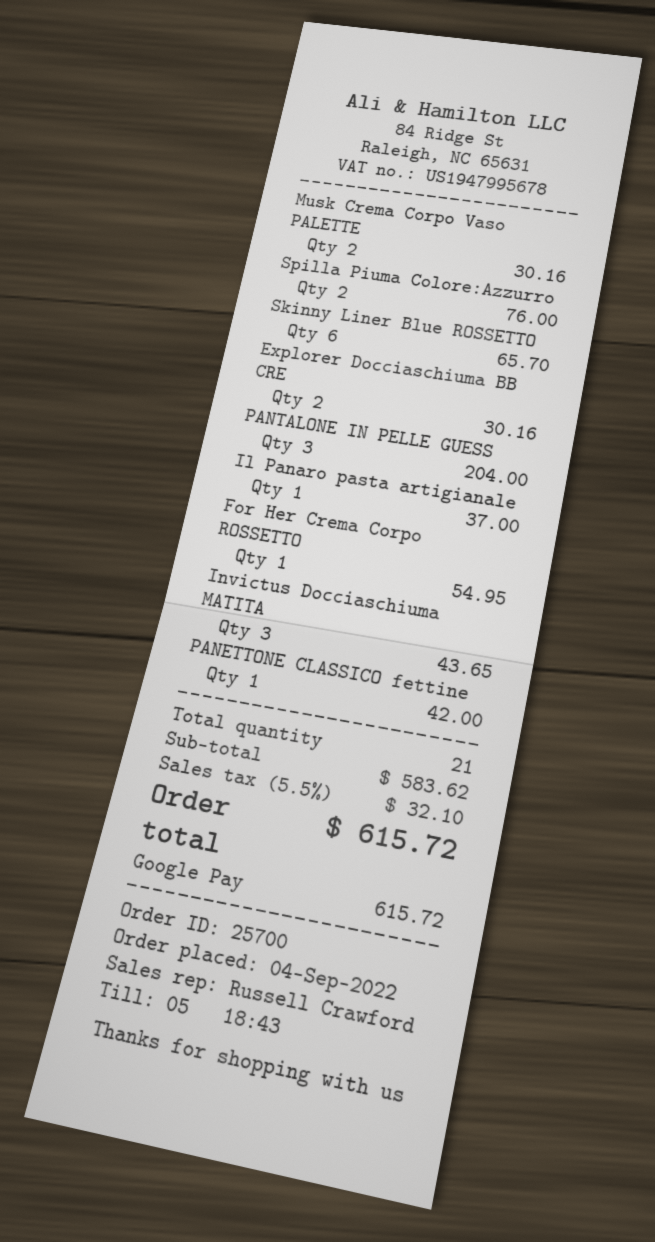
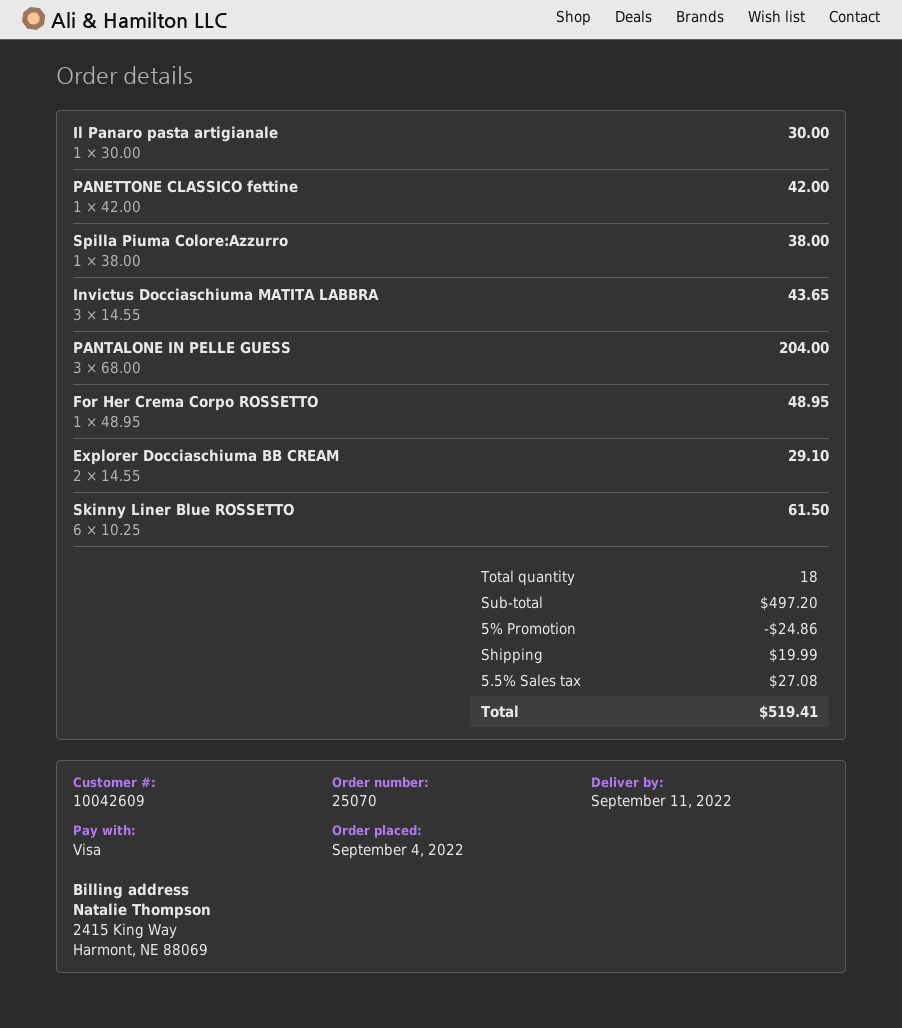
order number: 25700 -> 25070
payment method: Google Pay -> Visa
Musk Crema Corpo Vaso PALETTE: 2 for 30.16 -> none
Spilla Piuma Colore:Azzurro: 2 for 76.00 -> 1 for 38.00
Skinny Liner Blue ROSSETTO: 6 for 65.70 -> 6 for 61.50
Explorer Docciaschiuma BB CRE: 2 for 30.16 -> 2 for 29.10
Il Panaro pasta artigianale: 1 for 37.00 -> 1 for 30.00
For Her Crema Corpo ROSSETTO: 1 for 54.95 -> 1 for 48.95
total quantity: 21 -> 18
subtotal: 583.62 -> 497.20
discount: none -> 5% = 24.86
shipping: none -> 19.99
tax: 5.5% = 32.10 -> 5.5% = 27.08
total: 615.72 -> 519.41

